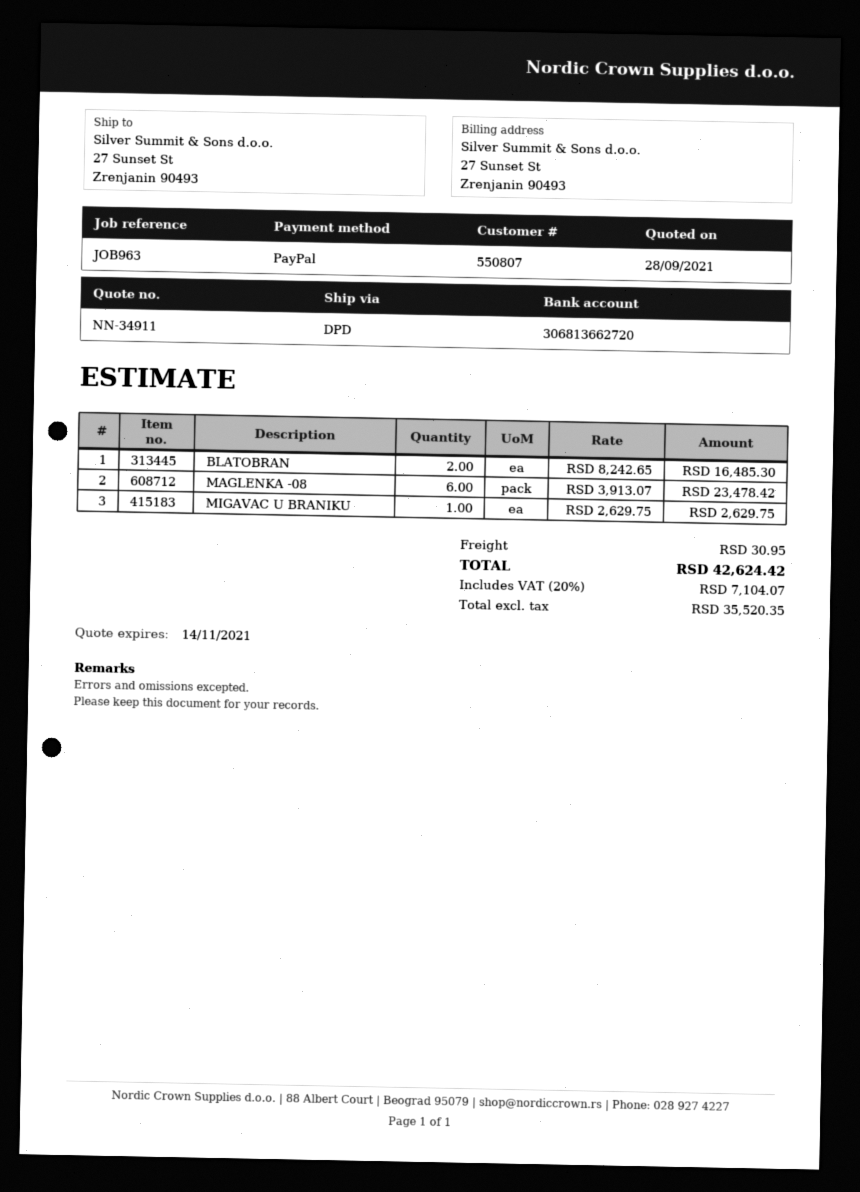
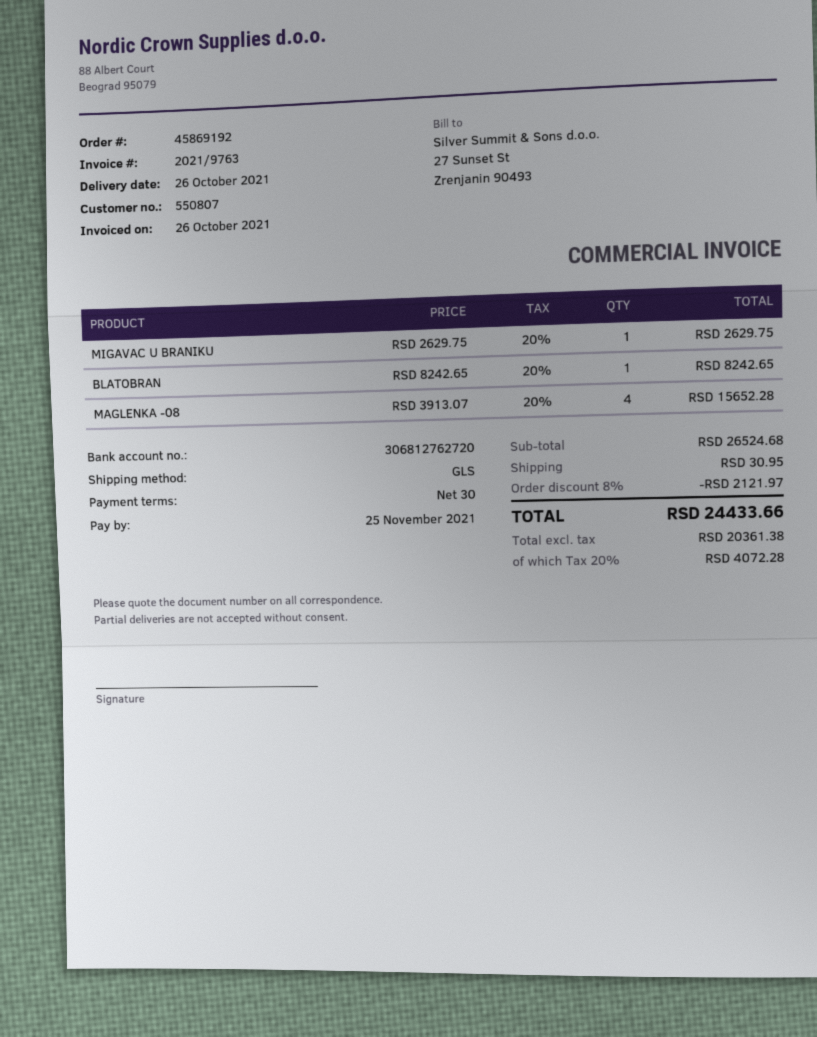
bank account: 306813662720 -> 306812762720
shipping method: DPD -> GLS
BLATOBRAN: 2 x 8242.65 = 16485.30 -> 1 x 8242.65 = 8242.65
MAGLENKA -08: 6 x 3913.07 = 23478.42 -> 4 x 3913.07 = 15652.28
discount: none -> 8% = 2121.97
net: 35520.35 -> 20361.38
tax: 20% = 7104.07 -> 20% = 4072.28
total: 42624.42 -> 24433.66

